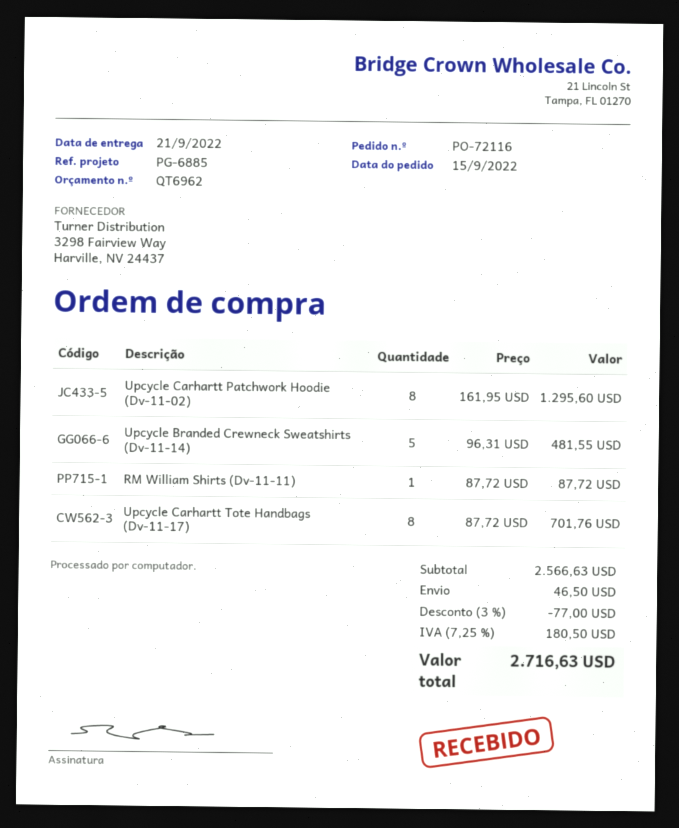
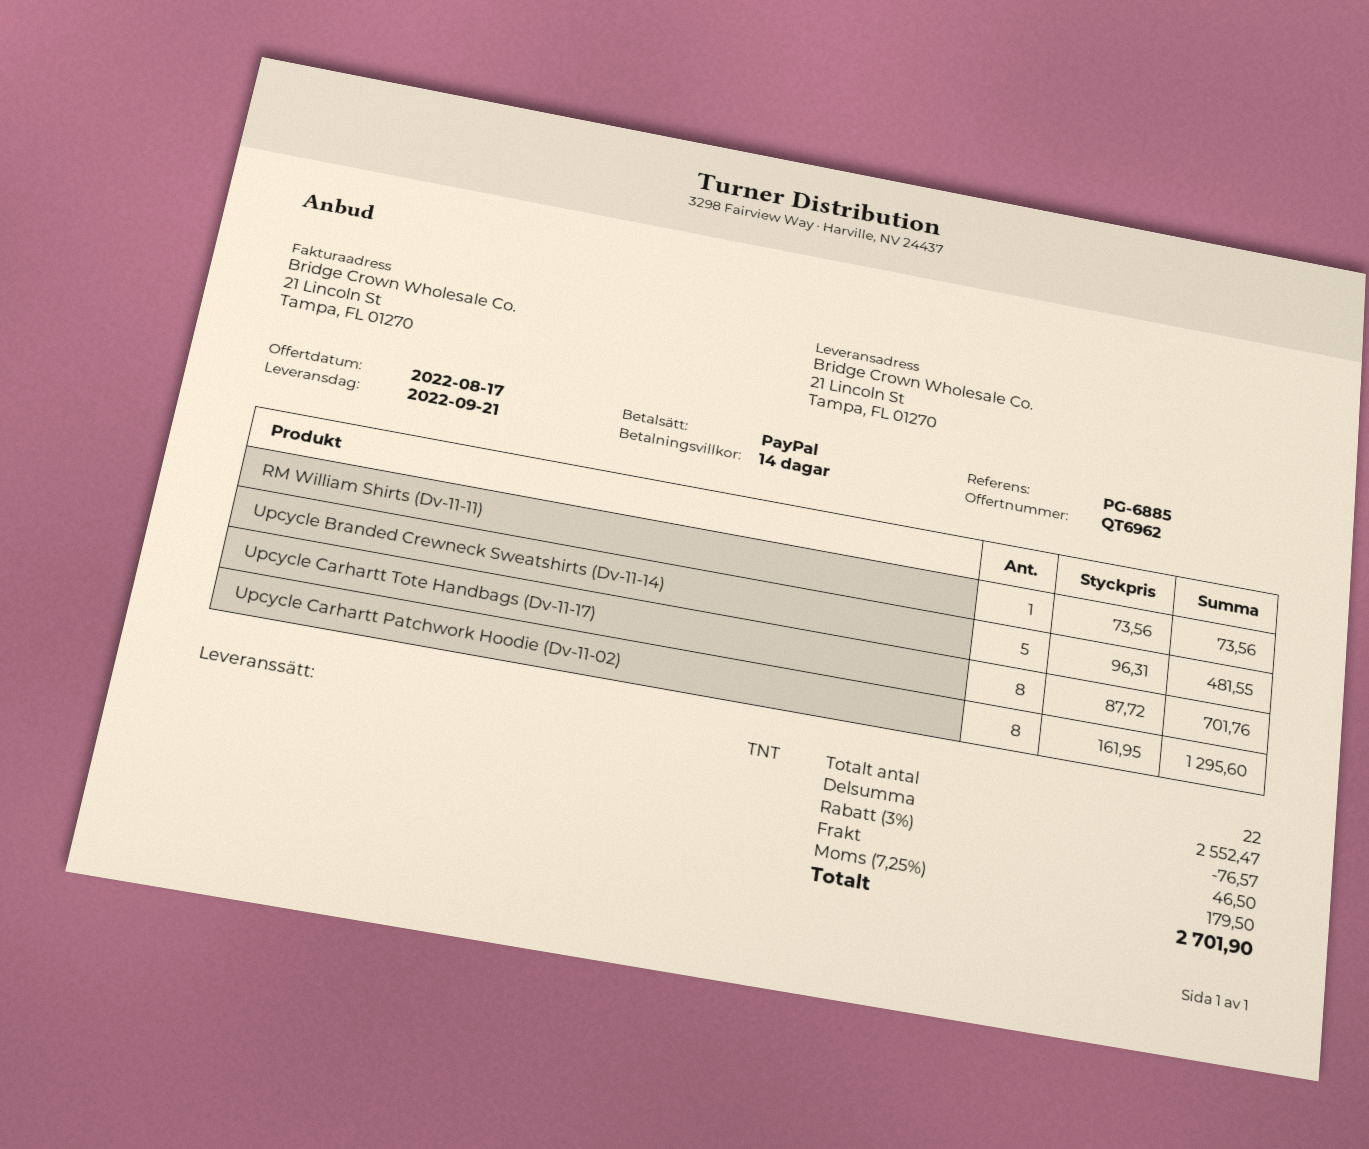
RM William Shirts (Dv-11-11): 1 x 87.72 = 87.72 -> 1 x 73.56 = 73.56
subtotal: 2566.63 -> 2552.47
discount: 3% = 77.00 -> 3% = 76.57
tax: 7.25% = 180.50 -> 7.25% = 179.50
total: 2716.63 -> 2701.90

